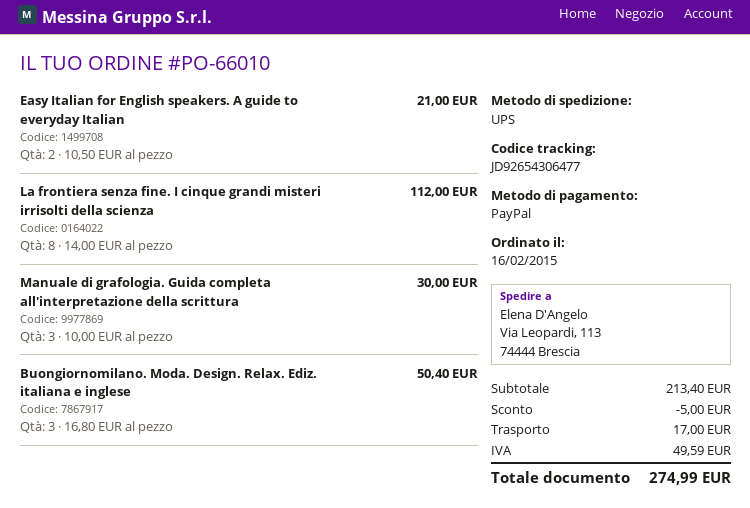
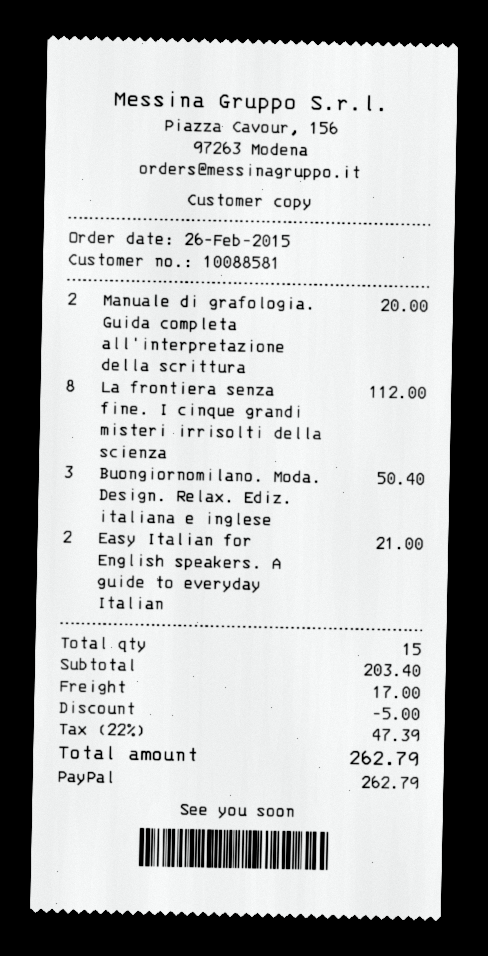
order date: 2015-02-16 -> 2015-02-26
Manuale di grafologia. Guida completa all'interpretazione della scrittura: 3 for 30.00 -> 2 for 20.00
subtotal: 213.40 -> 203.40
tax: 49.59 -> 47.39
total: 274.99 -> 262.79

